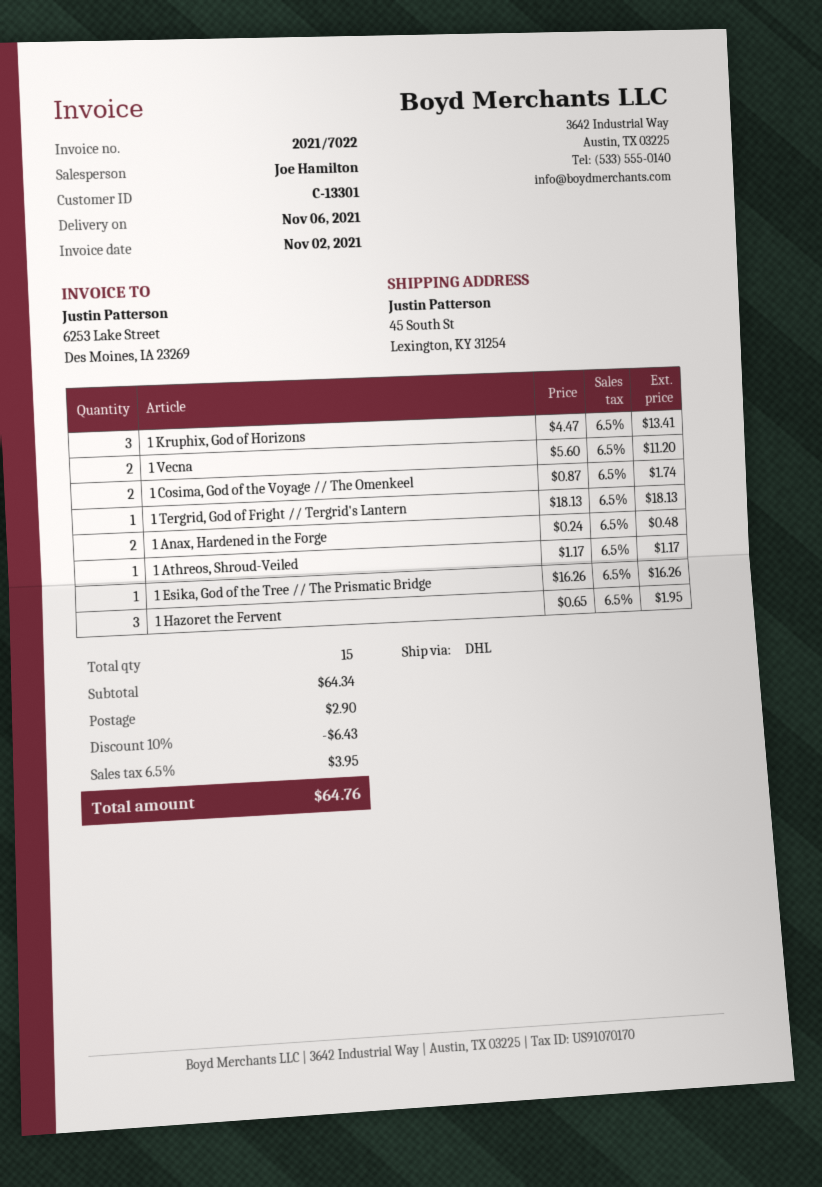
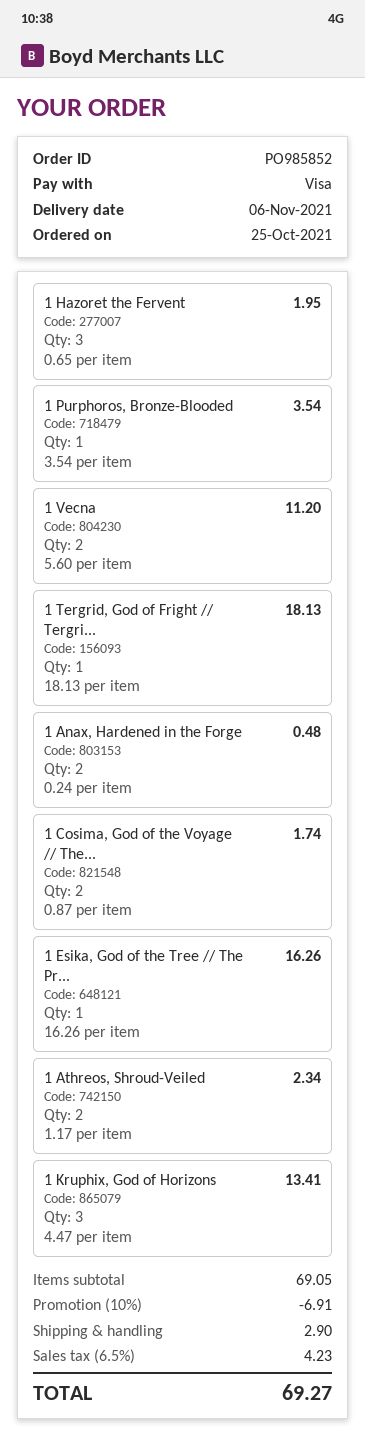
1 Athreos, Shroud-Veiled: 1 x 1.17 = 1.17 -> 2 x 1.17 = 2.34
1 Purphoros, Bronze-Blooded: none -> 1 x 3.54 = 3.54
subtotal: 64.34 -> 69.05
discount: 10% = 6.43 -> 10% = 6.91
tax: 6.5% = 3.95 -> 6.5% = 4.23
total: 64.76 -> 69.27

